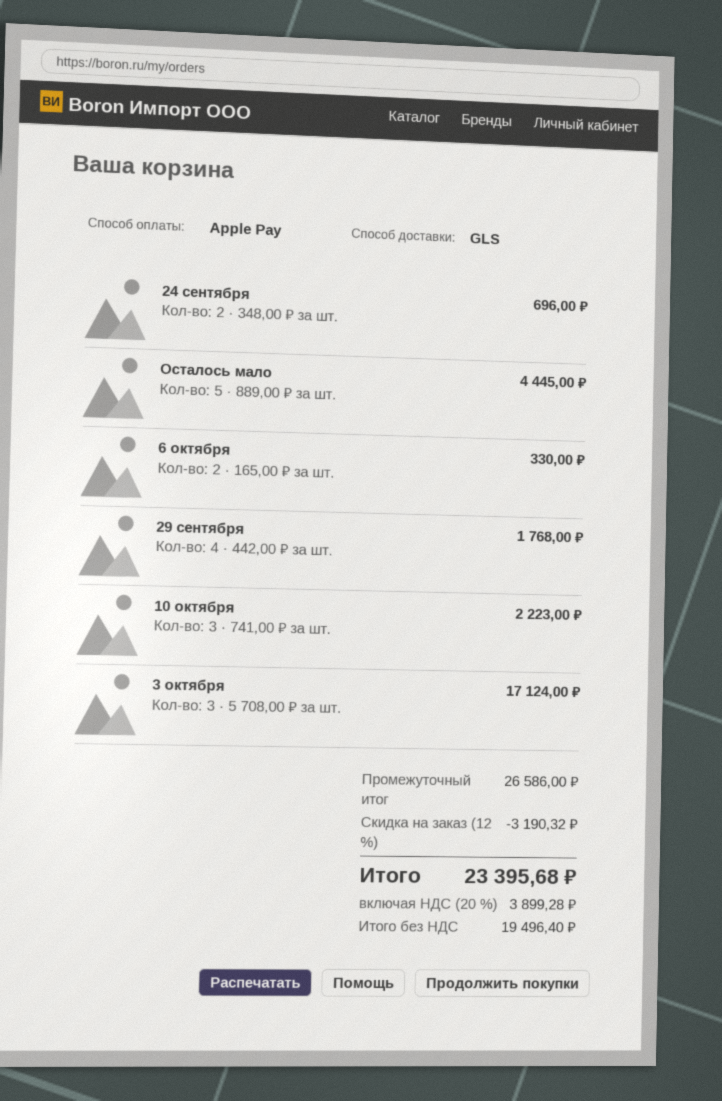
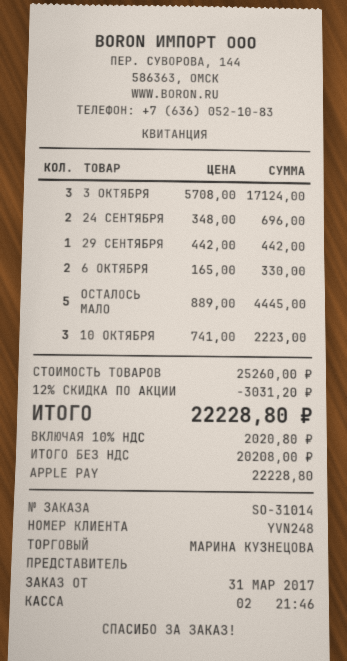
29 сентября: 4 x 442.00 = 1768.00 -> 1 x 442.00 = 442.00
subtotal: 26586.00 -> 25260.00
discount: 12% = 3190.32 -> 12% = 3031.20
net: 19496.40 -> 20208.00
tax: 20% = 3899.28 -> 10% = 2020.80
total: 23395.68 -> 22228.80

